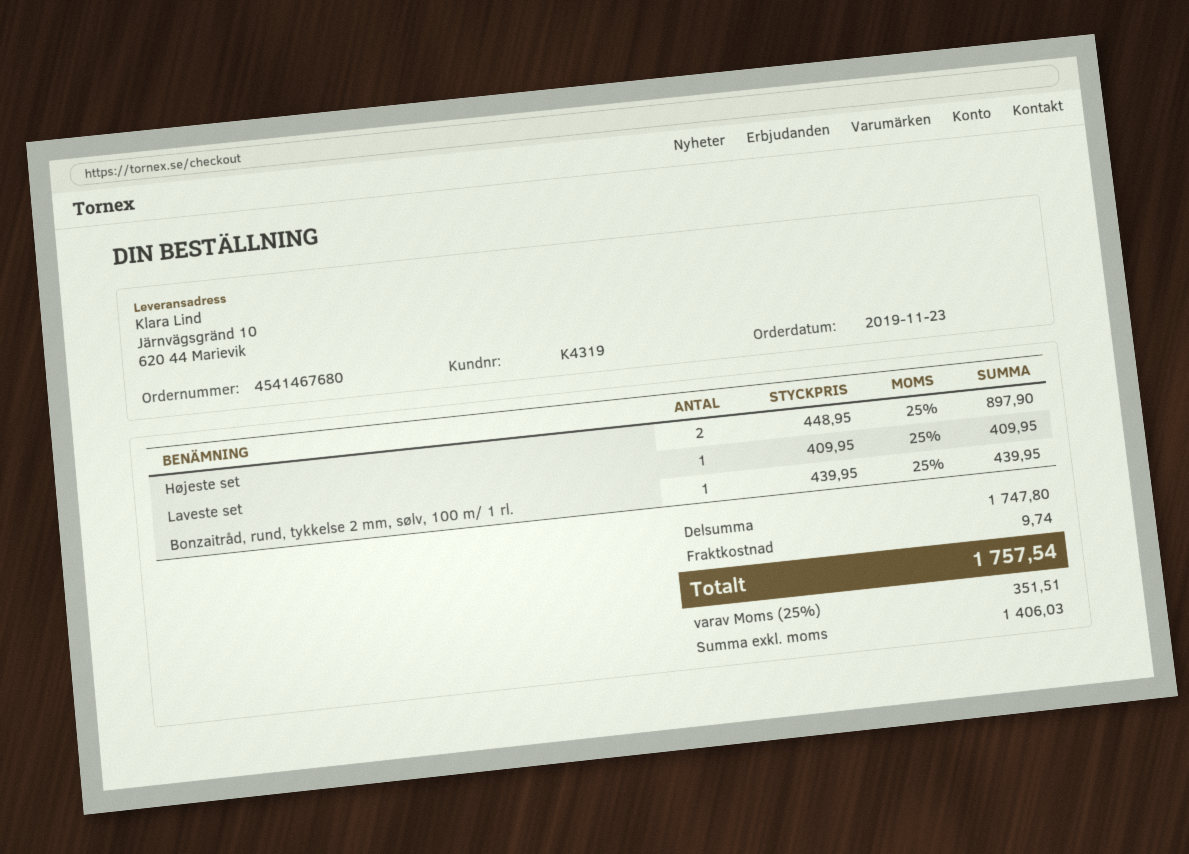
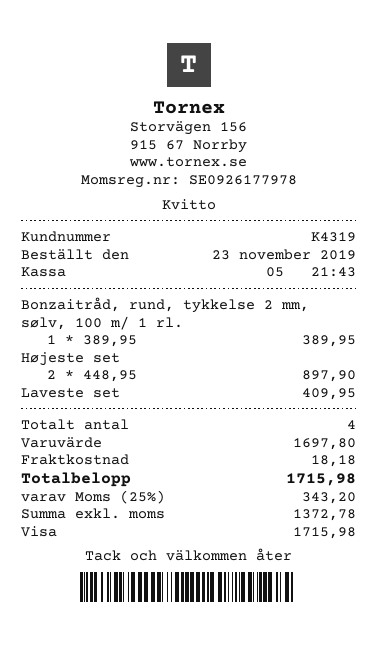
Bonzaitråd, rund, tykkelse 2 mm, sølv, 100 m/ 1 rl.: 1 x 439.95 = 439.95 -> 1 x 389.95 = 389.95
subtotal: 1747.80 -> 1697.80
shipping: 9.74 -> 18.18
net: 1406.03 -> 1372.78
tax: 25% = 351.51 -> 25% = 343.20
total: 1757.54 -> 1715.98

